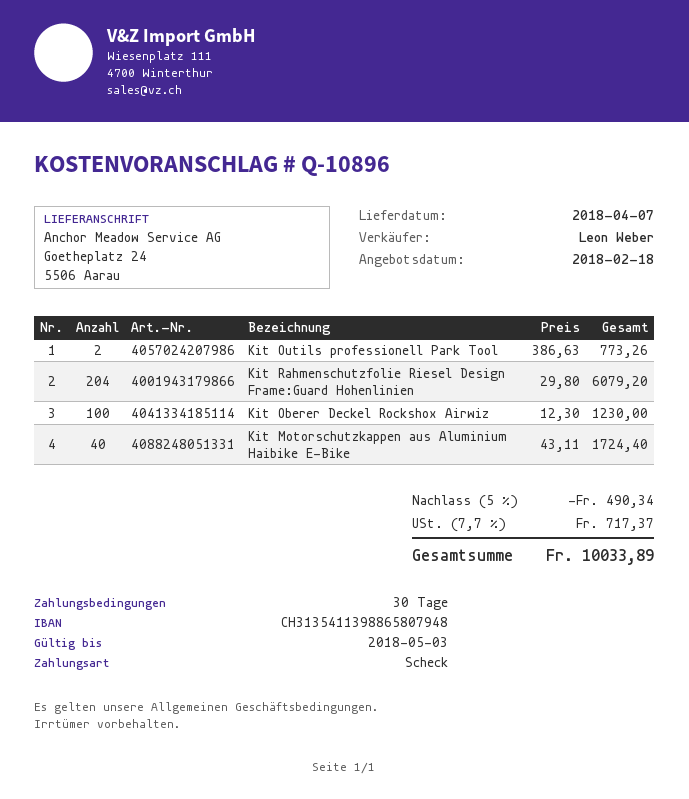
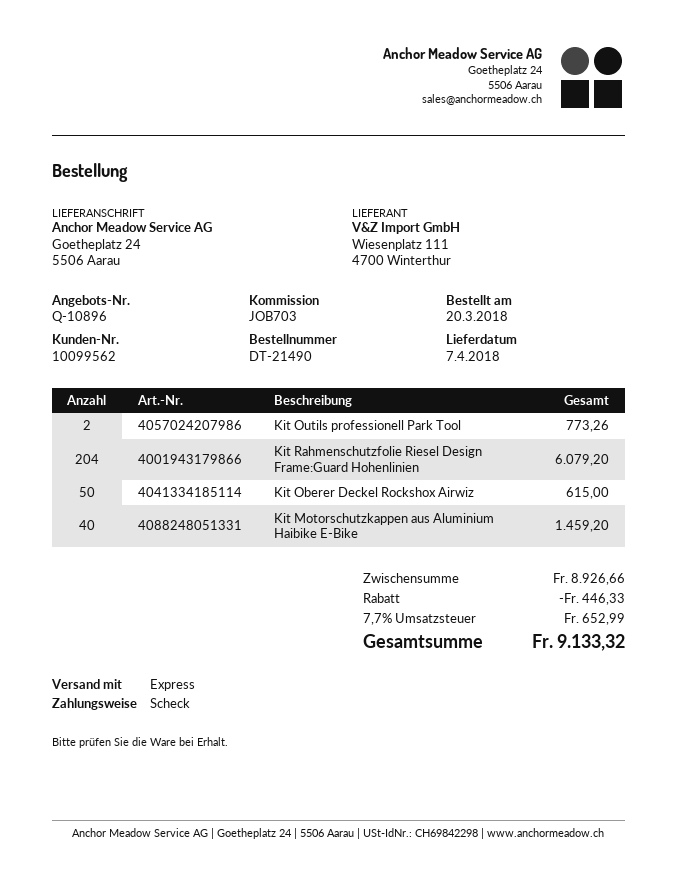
Kit Oberer Deckel Rockshox Airwiz: 100 for 1230.00 -> 50 for 615.00
Kit Motorschutzkappen aus Aluminium Haibike E-Bike: 40 for 1724.40 -> 40 for 1459.20
discount: 490.34 -> 446.33
tax: 7.7% = 717.37 -> 7.7% = 652.99
total: 10033.89 -> 9133.32

